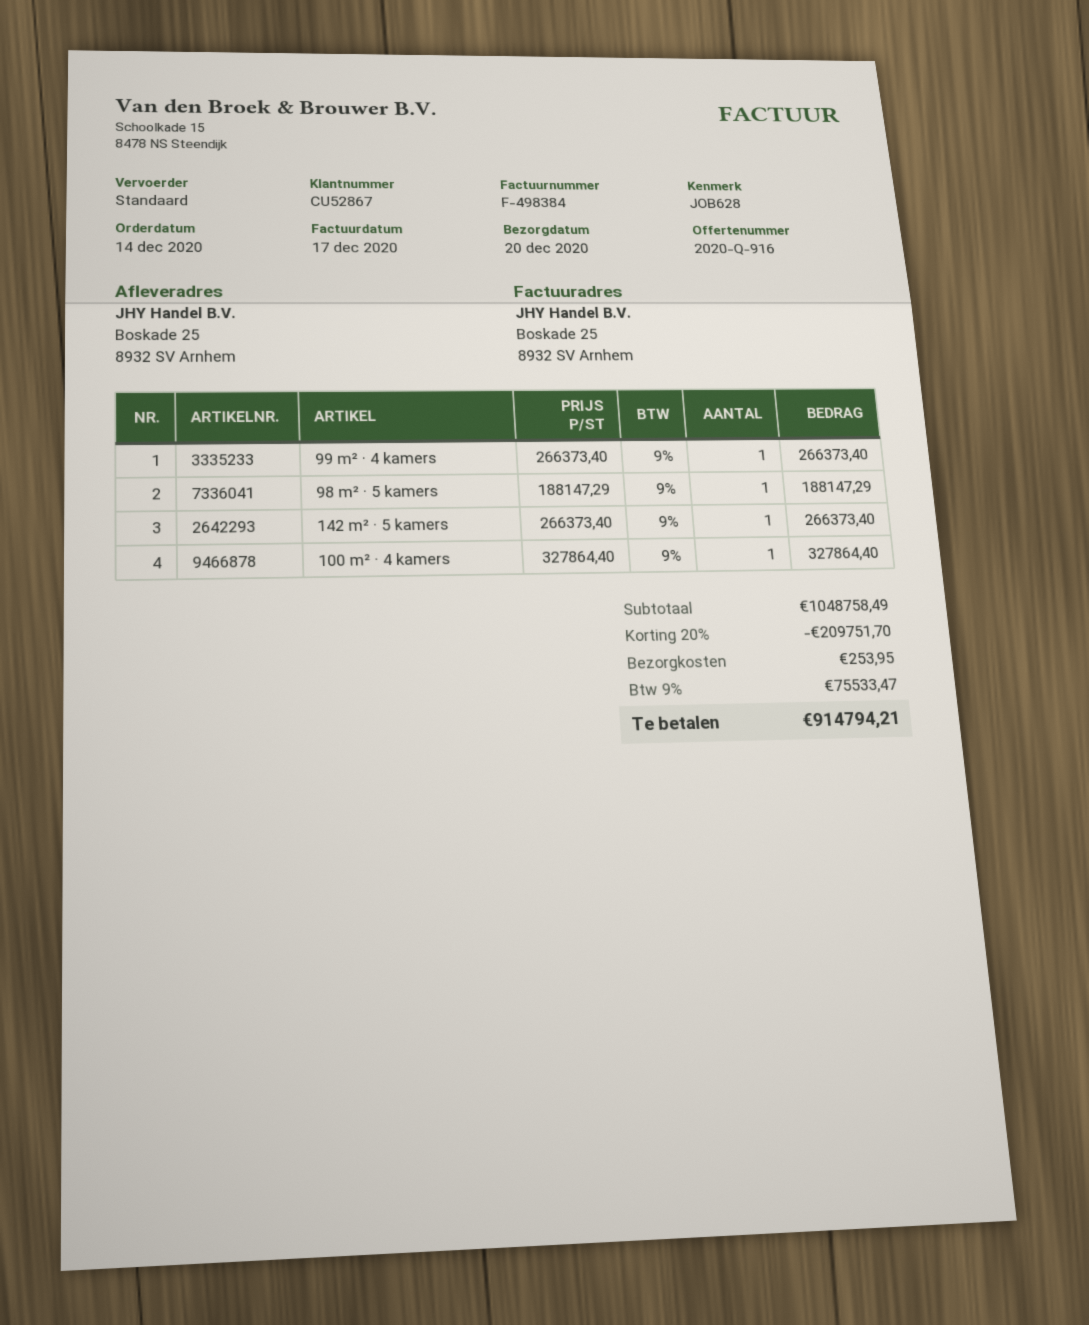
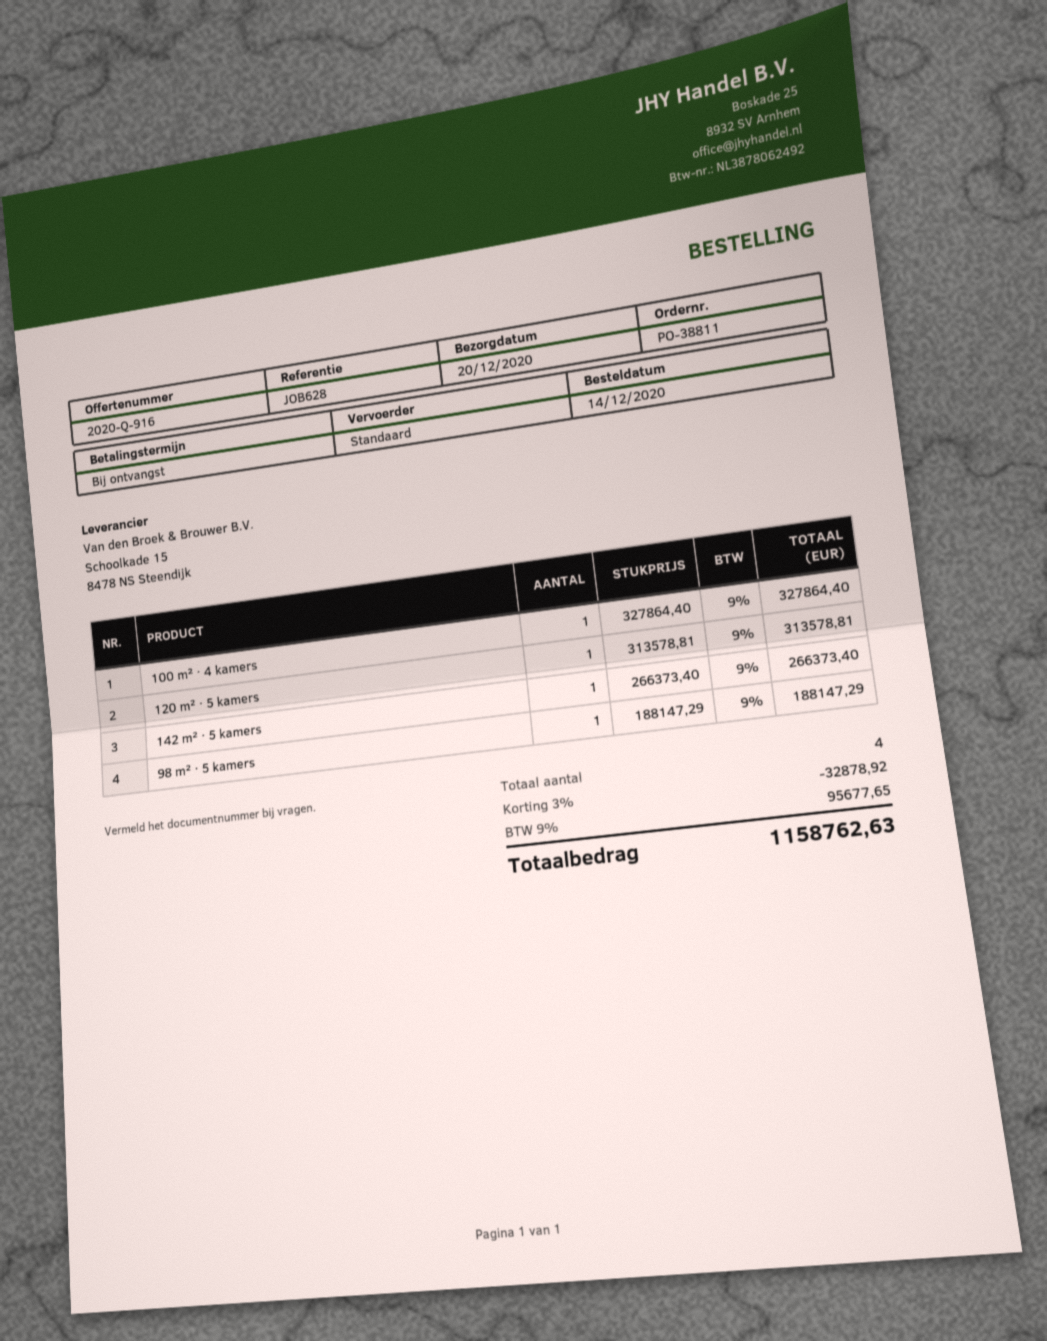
99 m² · 4 kamers: 1 x 266373.40 = 266373.40 -> none
120 m² · 5 kamers: none -> 1 x 313578.81 = 313578.81
discount: 20% = 209751.70 -> 3% = 32878.92
shipping: 253.95 -> none
tax: 9% = 75533.47 -> 9% = 95677.65
total: 914794.21 -> 1158762.63

